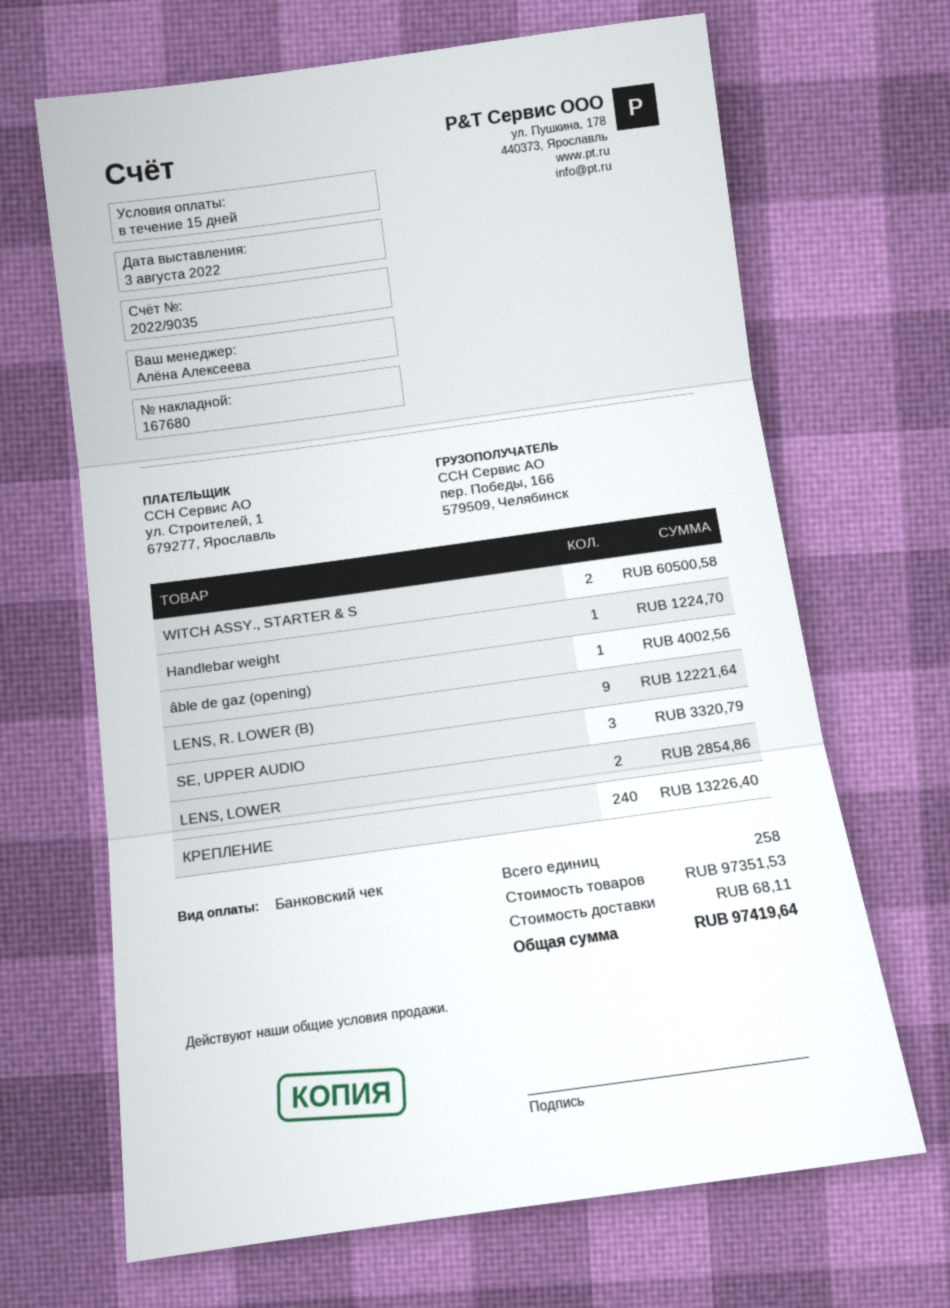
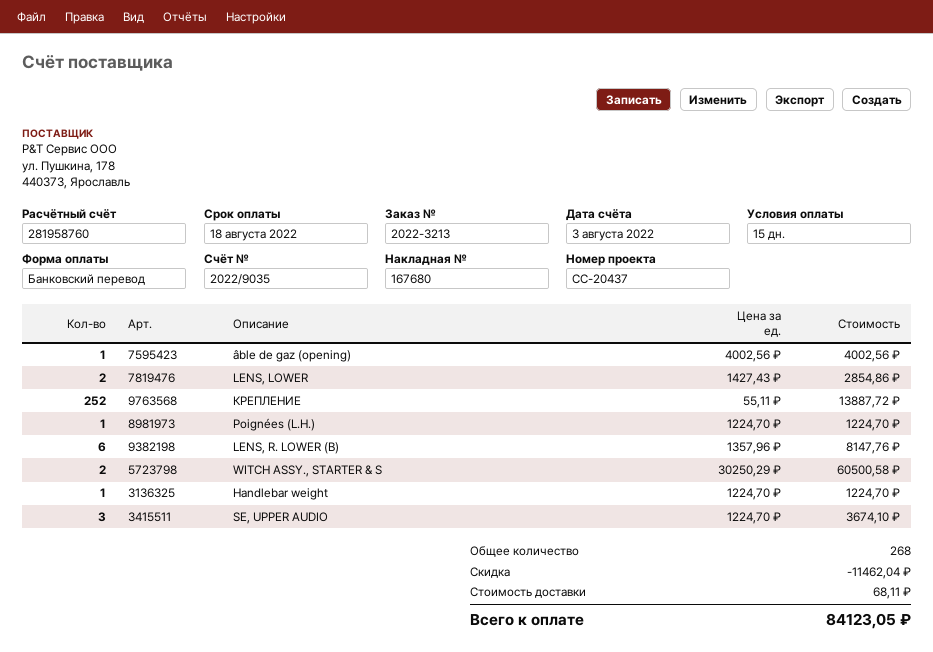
payment method: cheque -> bank transfer
LENS, R. LOWER (B): 9 for 12221.64 -> 6 for 8147.76
SE, UPPER AUDIO: 3 for 3320.79 -> 3 for 3674.10
КРЕПЛЕНИЕ: 240 for 13226.40 -> 252 for 13887.72
Poignées (L.H.): none -> 1 for 1224.70
total quantity: 258 -> 268
discount: none -> 11462.04
total: 97419.64 -> 84123.05

